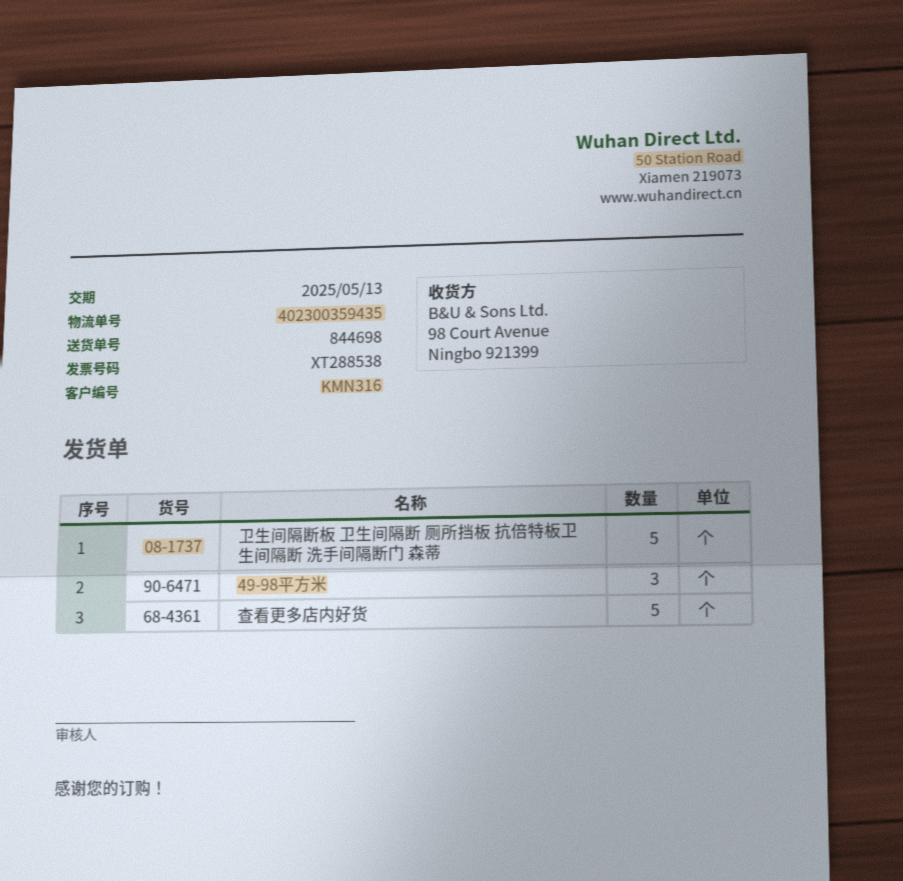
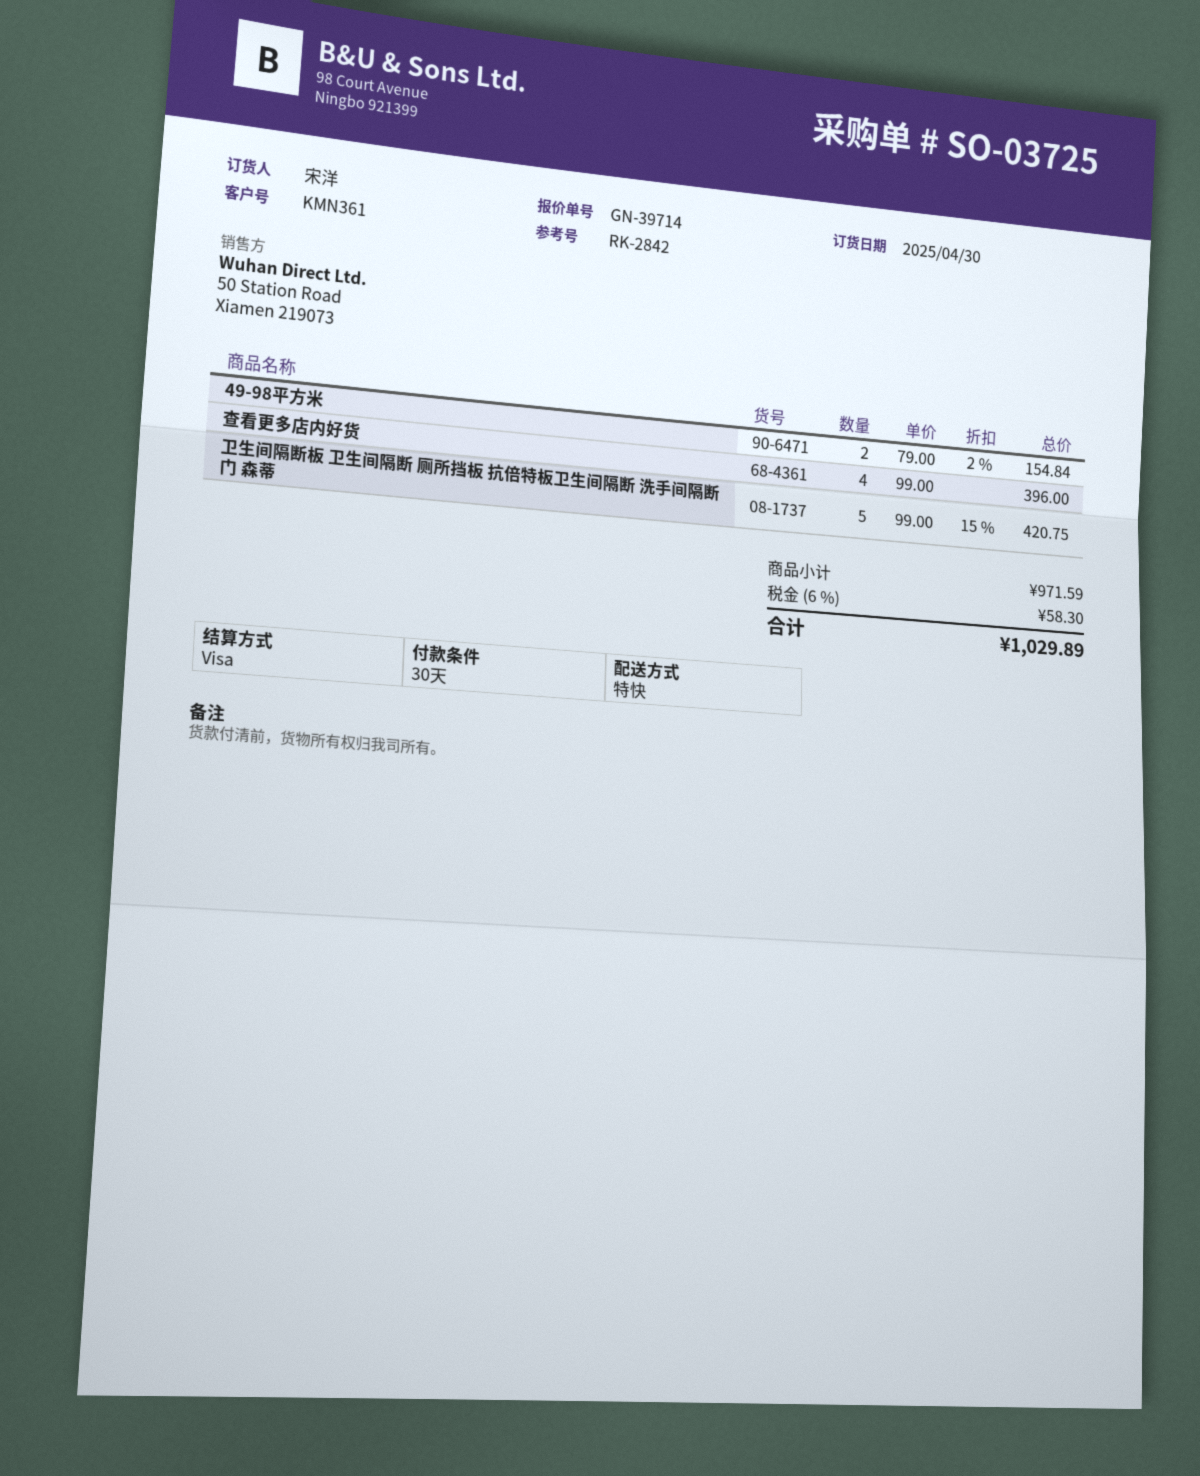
customer number: KMN316 -> KMN361
49-98平方米: 3 -> 2
查看更多店内好货: 5 -> 4

